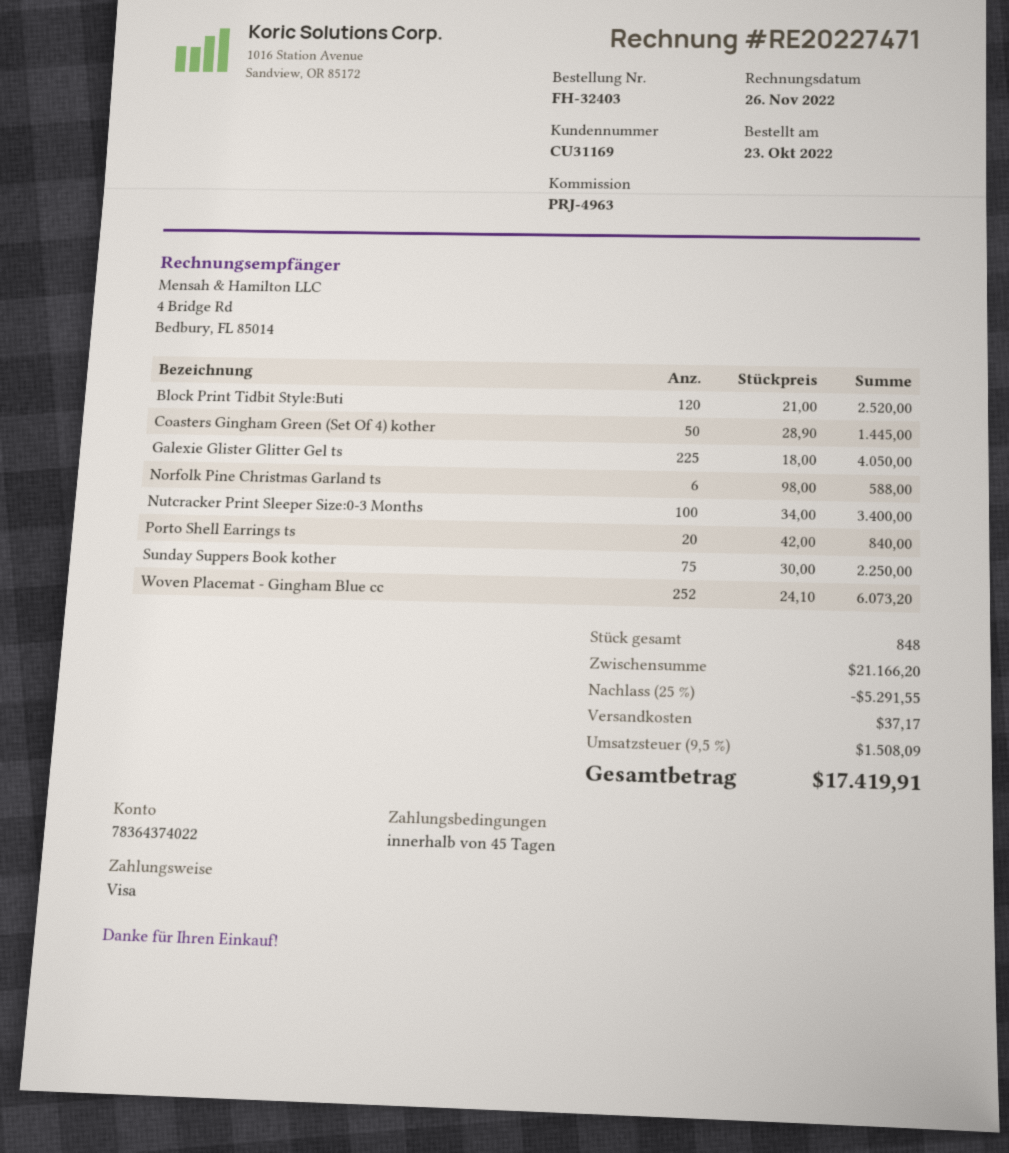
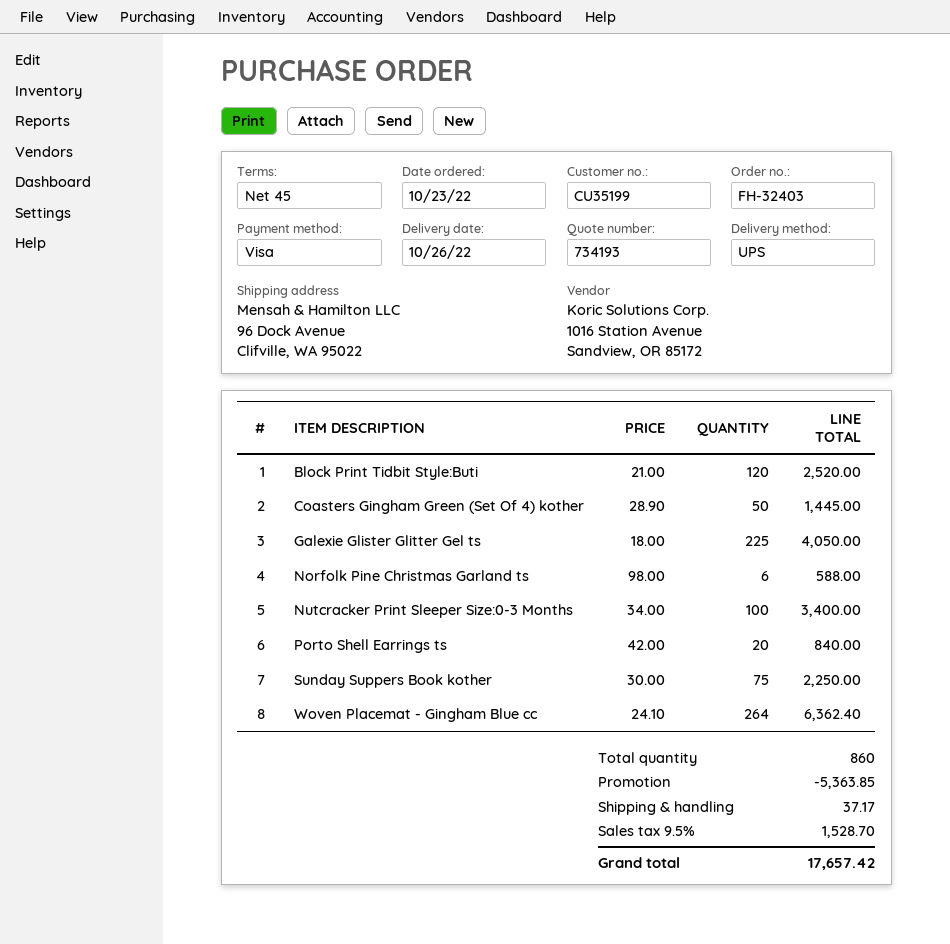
customer number: CU31169 -> CU35199
Woven Placemat - Gingham Blue cc: 252 x 24.10 = 6073.20 -> 264 x 24.10 = 6362.40
total quantity: 848 -> 860
discount: 5291.55 -> 5363.85
tax: 9.5% = 1508.09 -> 9.5% = 1528.70
total: 17419.91 -> 17657.42

